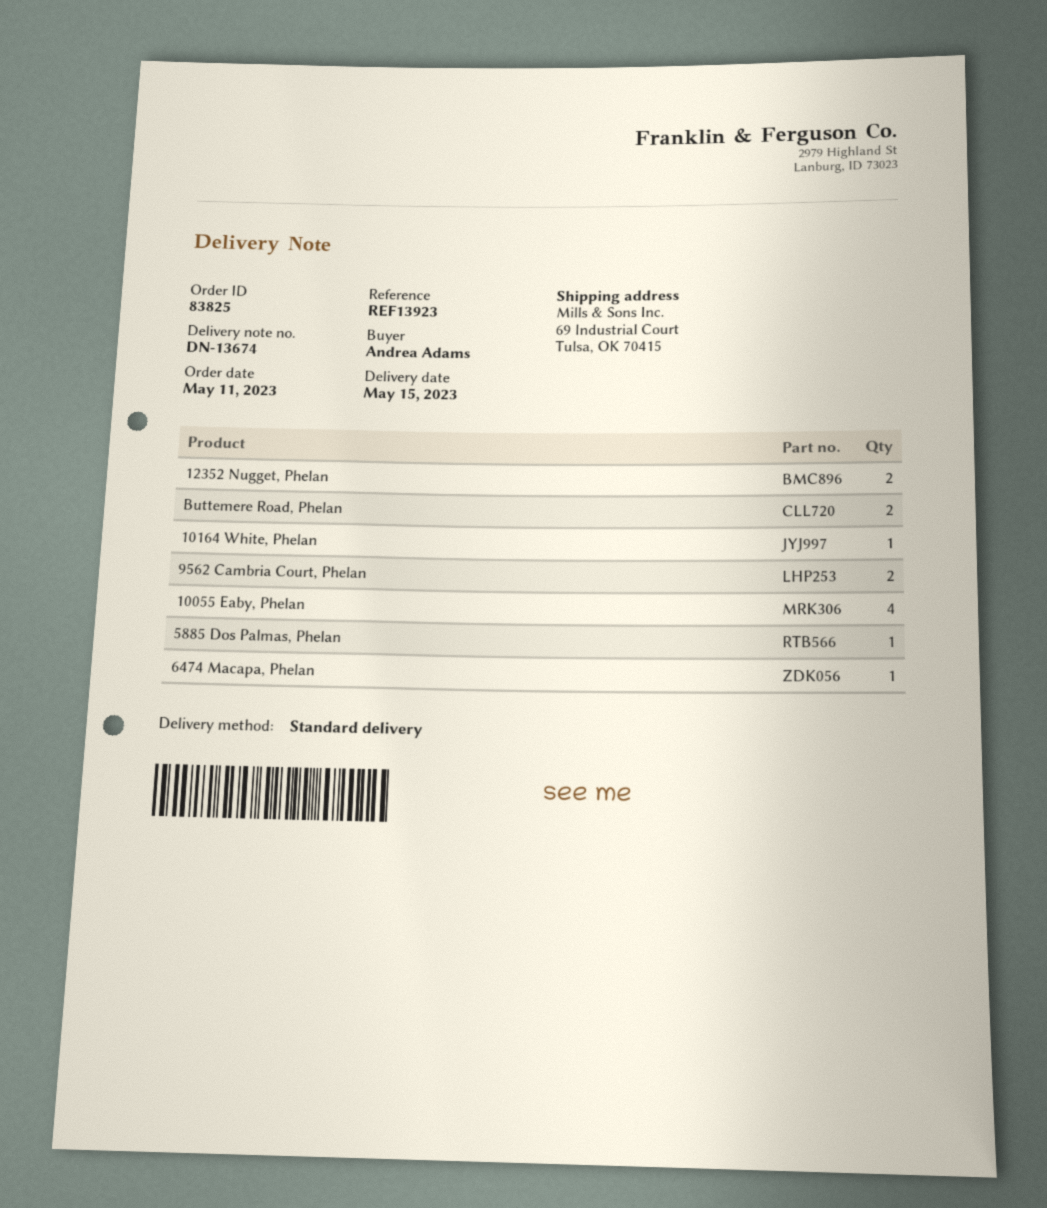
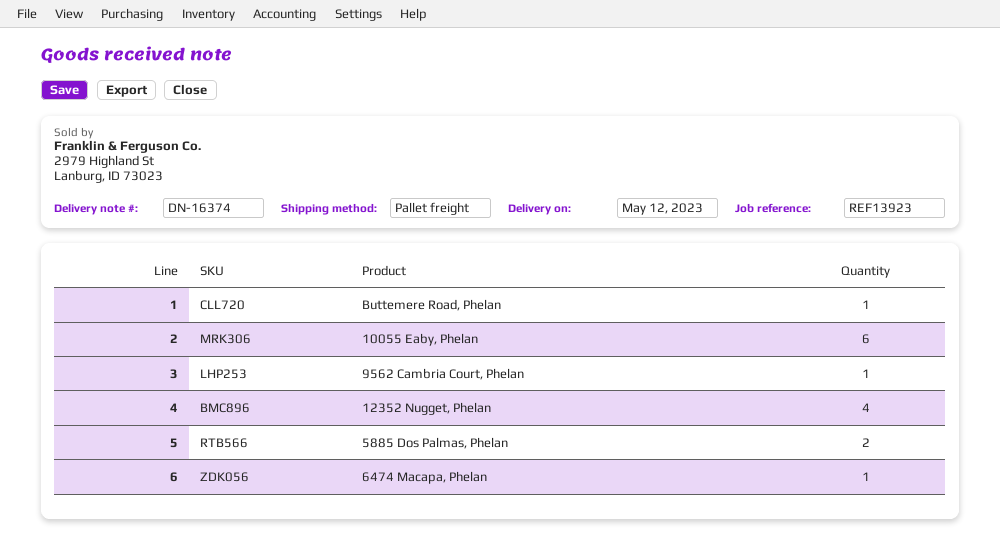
delivery note number: DN-13674 -> DN-16374
delivery date: 2023-05-15 -> 2023-05-12
shipping method: standard -> pallet freight
12352 Nugget, Phelan: 2 -> 4
Buttemere Road, Phelan: 2 -> 1
10164 White, Phelan: 1 -> none
9562 Cambria Court, Phelan: 2 -> 1
10055 Eaby, Phelan: 4 -> 6
5885 Dos Palmas, Phelan: 1 -> 2

